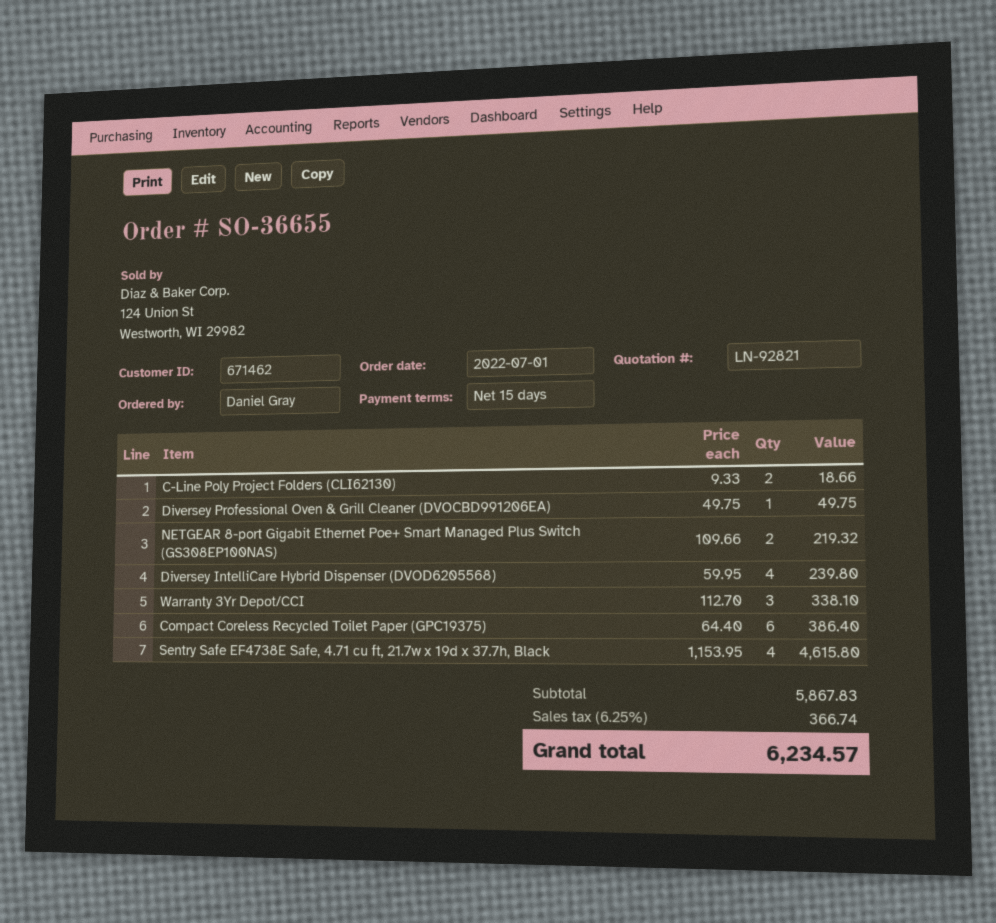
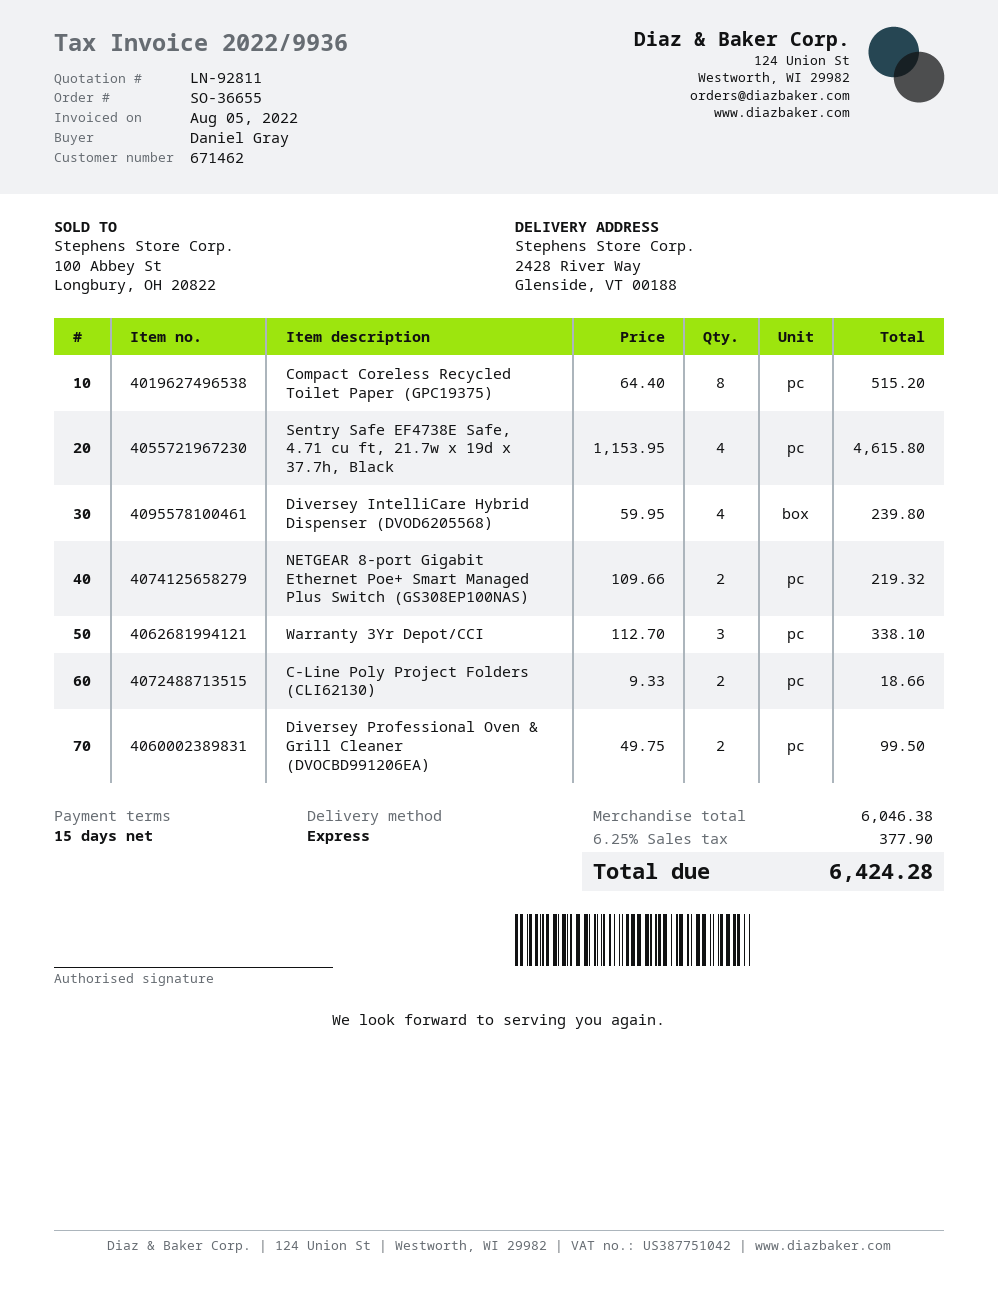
quote number: LN-92821 -> LN-92811
Diversey Professional Oven & Grill Cleaner (DVOCBD991206EA): 1 x 49.75 = 49.75 -> 2 x 49.75 = 99.50
Compact Coreless Recycled Toilet Paper (GPC19375): 6 x 64.40 = 386.40 -> 8 x 64.40 = 515.20
subtotal: 5867.83 -> 6046.38
tax: 6.25% = 366.74 -> 6.25% = 377.90
total: 6234.57 -> 6424.28

